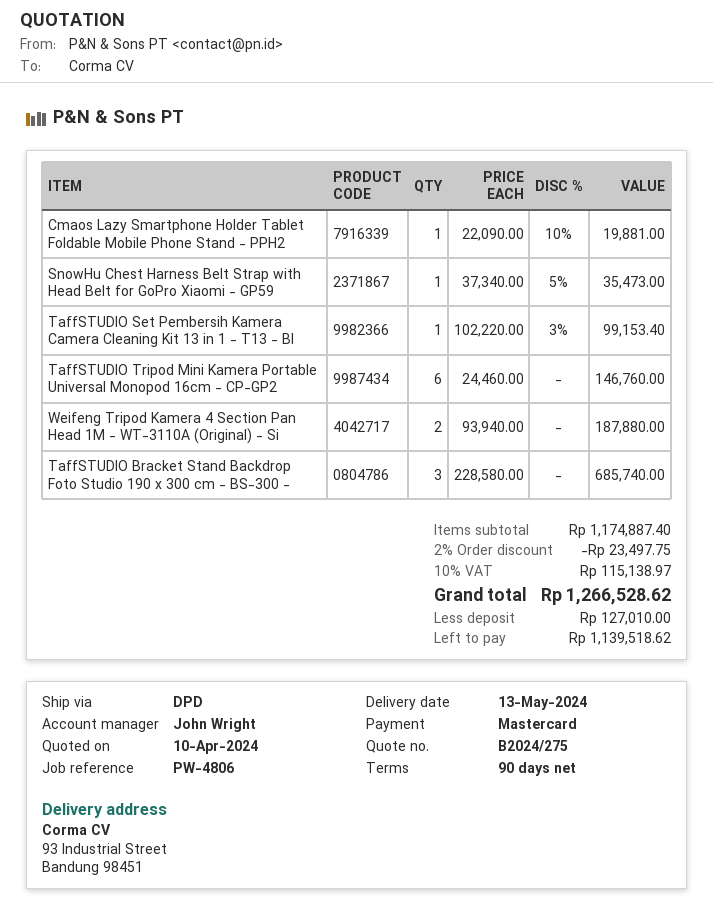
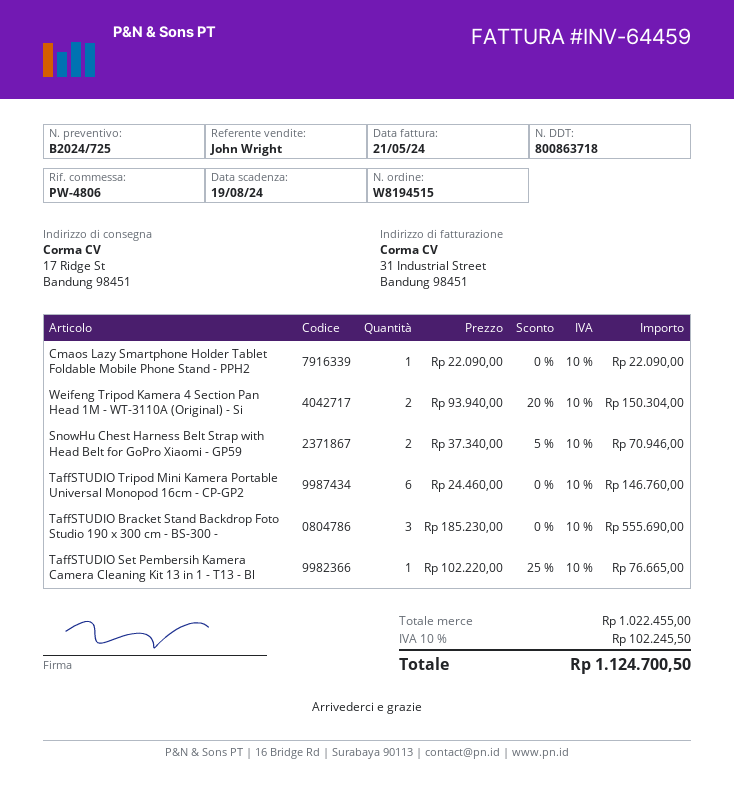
quote number: B2024/275 -> B2024/725
ship to: 93 Industrial Street, Bandung 98451 -> 17 Ridge St, Bandung 98451
Cmaos Lazy Smartphone Holder Tablet Foldable Mobile Phone Stand - PPH2: 1 x 22090.00 - 10% = 19881.00 -> 1 x 22090.00 = 22090.00
SnowHu Chest Harness Belt Strap with Head Belt for GoPro Xiaomi - GP59: 1 x 37340.00 - 5% = 35473.00 -> 2 x 37340.00 - 5% = 70946.00
TaffSTUDIO Set Pembersih Kamera Camera Cleaning Kit 13 in 1 - T13 - Bl: 1 x 102220.00 - 3% = 99153.40 -> 1 x 102220.00 - 25% = 76665.00
Weifeng Tripod Kamera 4 Section Pan Head 1M - WT-3110A (Original) - Si: 2 x 93940.00 = 187880.00 -> 2 x 93940.00 - 20% = 150304.00
TaffSTUDIO Bracket Stand Backdrop Foto Studio 190 x 300 cm - BS-300 -: 3 x 228580.00 = 685740.00 -> 3 x 185230.00 = 555690.00
subtotal: 1174887.40 -> 1022455.00
discount: 2% = 23497.75 -> none
tax: 10% = 115138.97 -> 10% = 102245.50
total: 1266528.62 -> 1124700.50

